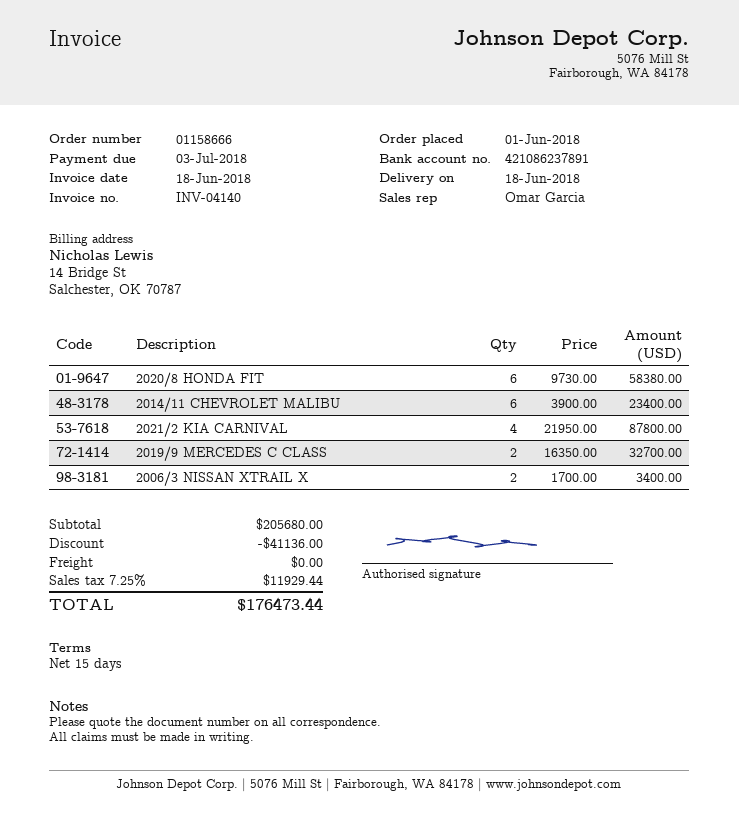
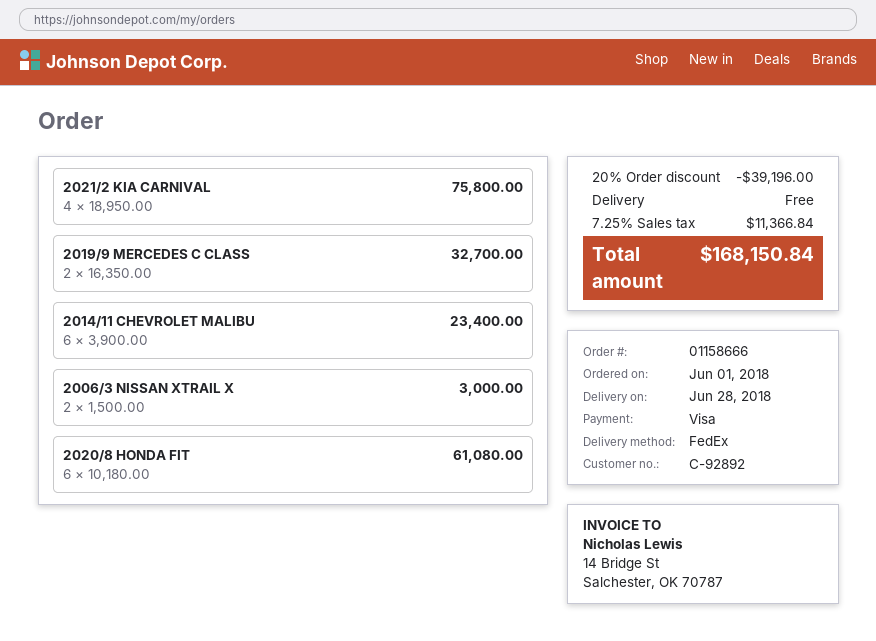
delivery date: 2018-06-18 -> 2018-06-28
2020/8 HONDA FIT: 6 x 9730.00 = 58380.00 -> 6 x 10180.00 = 61080.00
2021/2 KIA CARNIVAL: 4 x 21950.00 = 87800.00 -> 4 x 18950.00 = 75800.00
2006/3 NISSAN XTRAIL X: 2 x 1700.00 = 3400.00 -> 2 x 1500.00 = 3000.00
discount: 41136.00 -> 39196.00
tax: 7.25% = 11929.44 -> 7.25% = 11366.84
total: 176473.44 -> 168150.84

